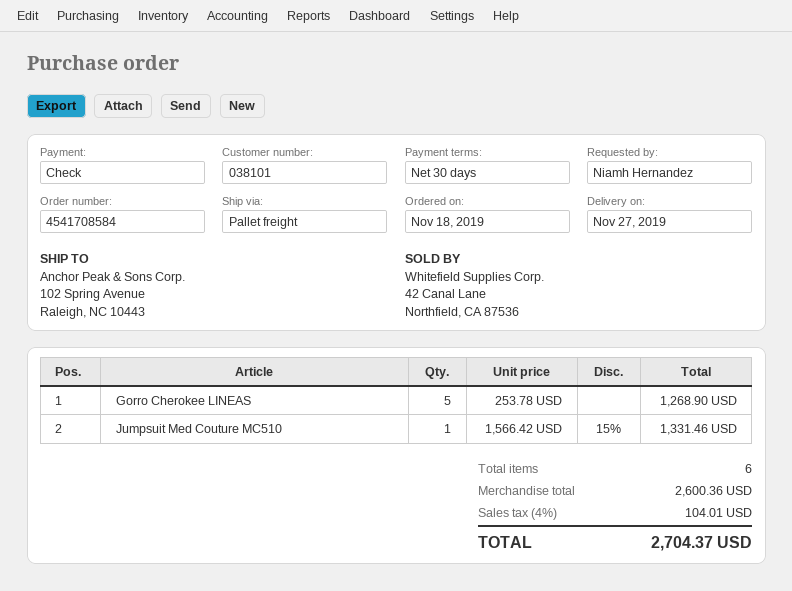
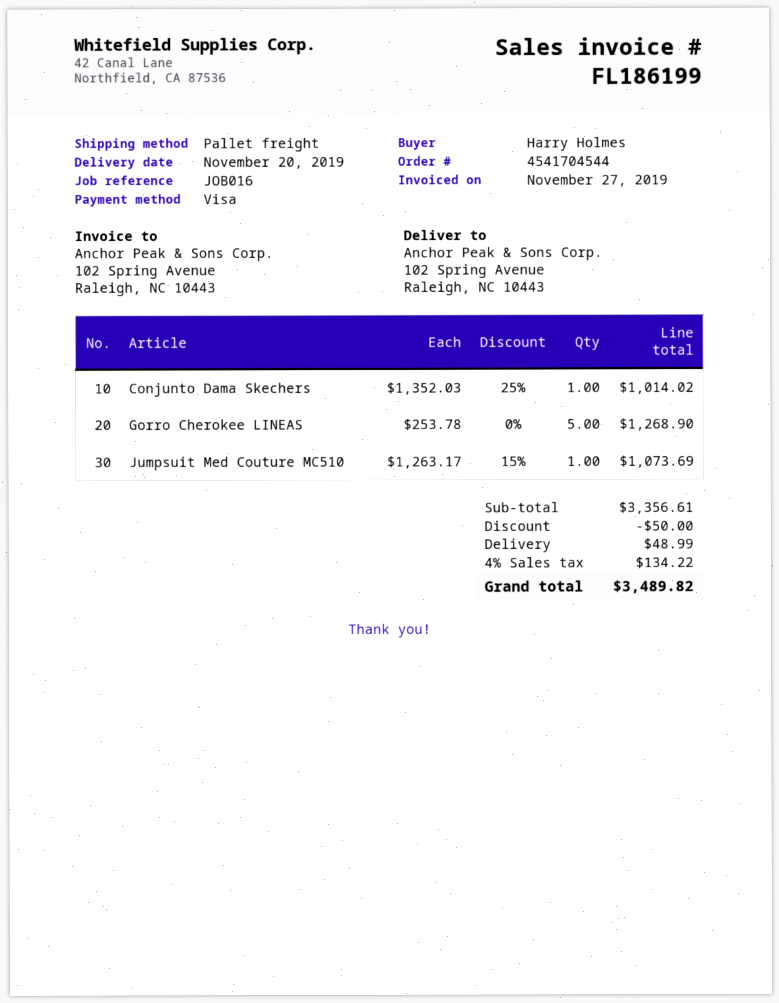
order number: 4541708584 -> 4541704544
delivery date: 2019-11-27 -> 2019-11-20
ordered by: Niamh Hernandez -> Harry Holmes
payment method: cheque -> Visa
Jumpsuit Med Couture MC510: 1 x 1566.42 - 15% = 1331.46 -> 1 x 1263.17 - 15% = 1073.69
Conjunto Dama Skechers: none -> 1 x 1352.03 - 25% = 1014.02
subtotal: 2600.36 -> 3356.61
discount: none -> 50.00
shipping: none -> 48.99
tax: 4% = 104.01 -> 4% = 134.22
total: 2704.37 -> 3489.82

